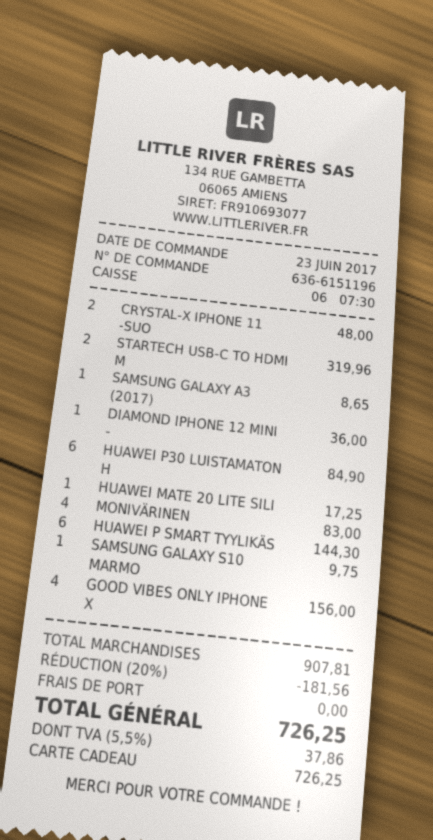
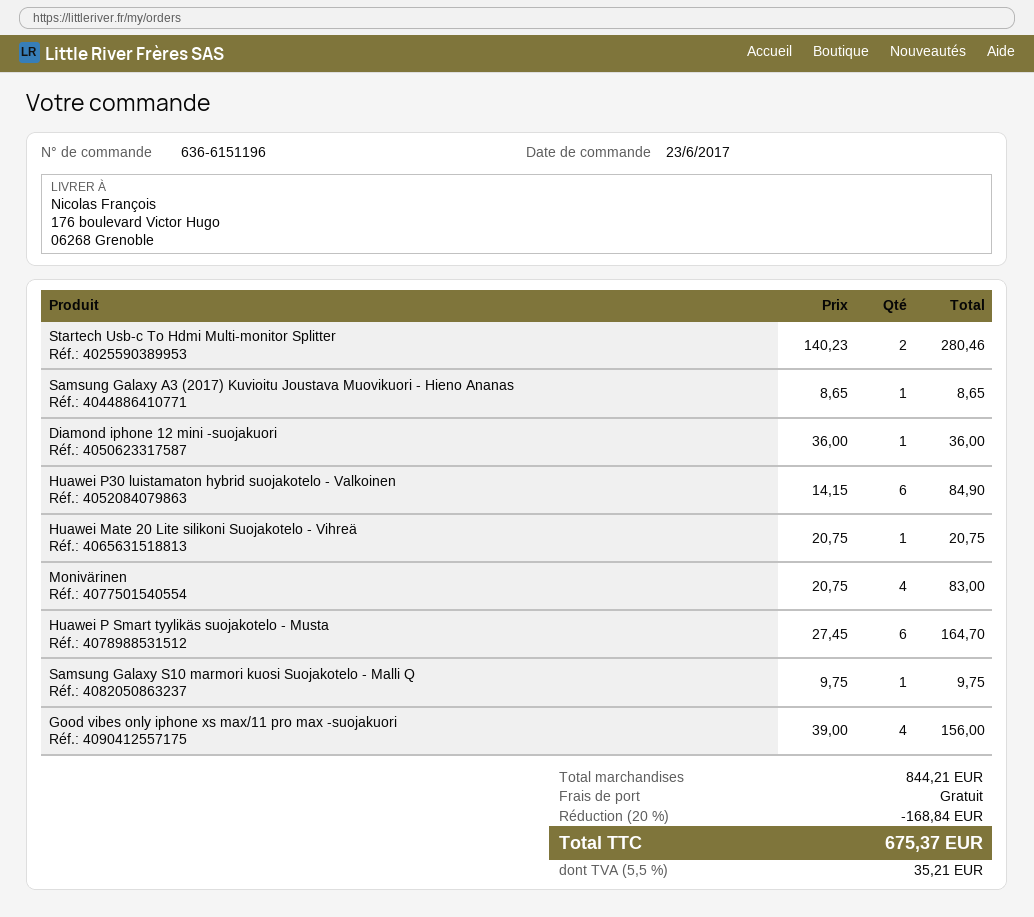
CRYSTAL-X IPHONE 11 -SUO: 2 for 48.00 -> none
STARTECH USB-C TO HDMI M: 2 for 319.96 -> 2 for 280.46
HUAWEI MATE 20 LITE SILI: 1 for 17.25 -> 1 for 20.75
HUAWEI P SMART TYYLIKÄS: 6 for 144.30 -> 6 for 164.70
subtotal: 907.81 -> 844.21
discount: 20% = 181.56 -> 20% = 168.84
tax: 5.5% = 37.86 -> 5.5% = 35.21
total: 726.25 -> 675.37

